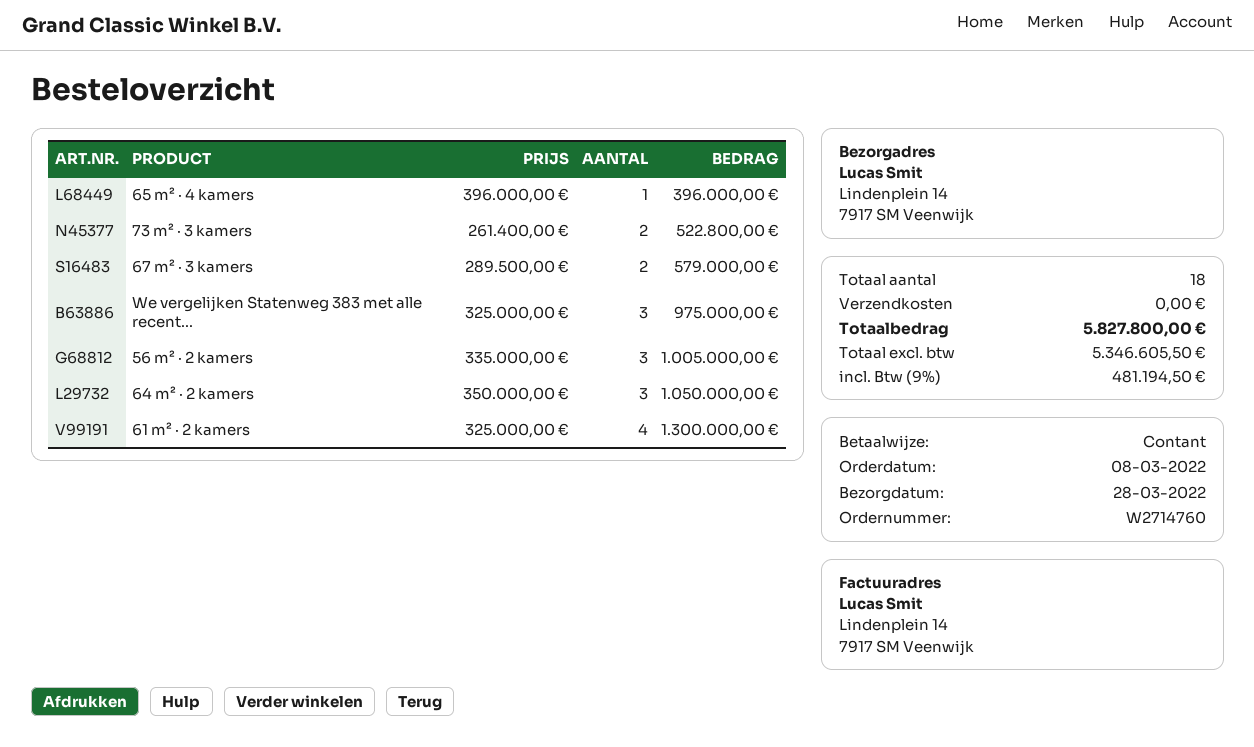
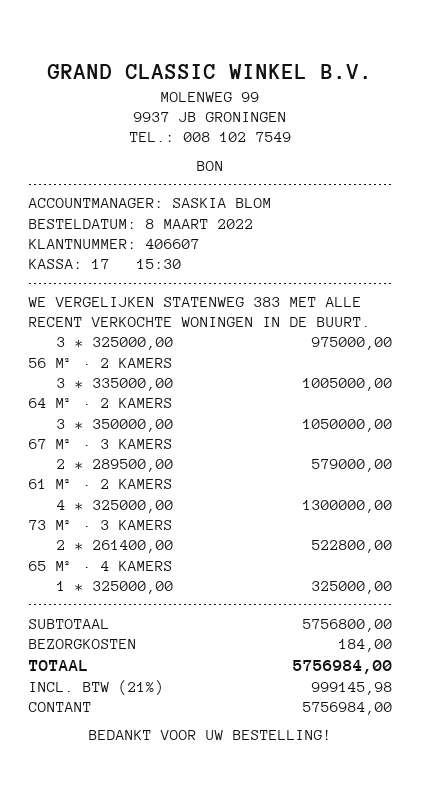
65 m² · 4 kamers: 1 x 396000.00 = 396000.00 -> 1 x 325000.00 = 325000.00
shipping: 0.00 -> 184.00
tax: 9% = 481194.50 -> 21% = 999145.98
total: 5827800.00 -> 5756984.00

